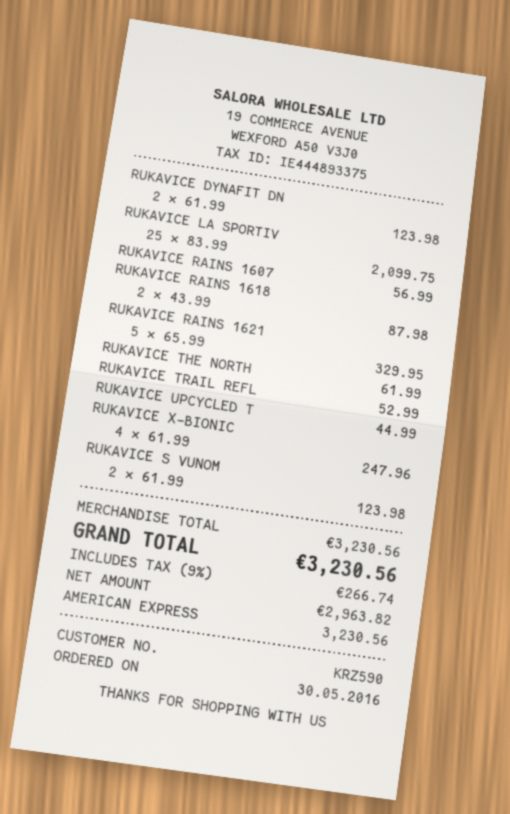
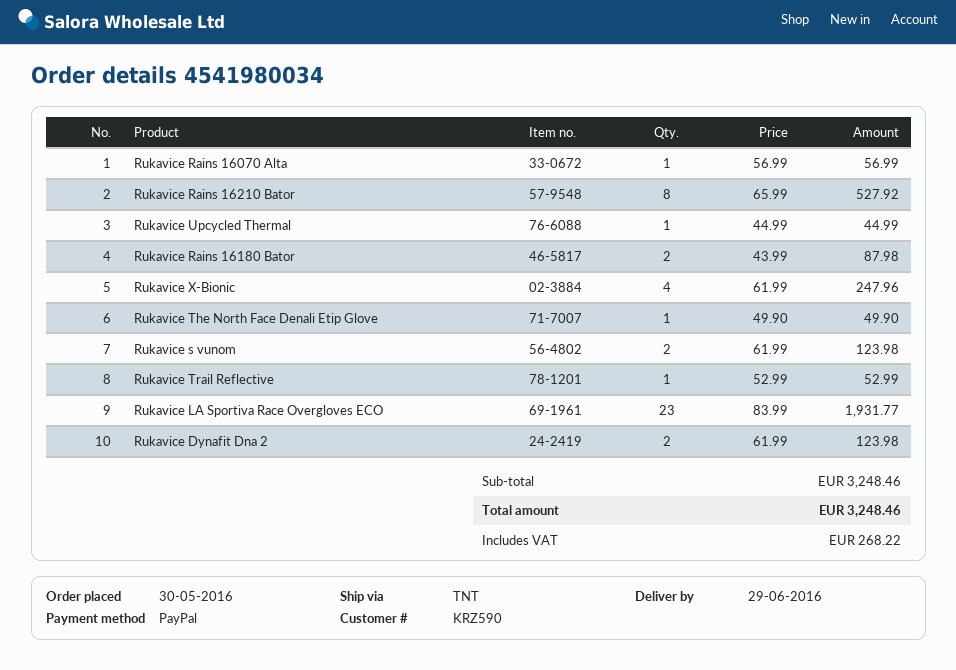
payment method: American Express -> PayPal
RUKAVICE LA SPORTIV: 25 x 83.99 = 2099.75 -> 23 x 83.99 = 1931.77
RUKAVICE RAINS 1621: 5 x 65.99 = 329.95 -> 8 x 65.99 = 527.92
RUKAVICE THE NORTH: 1 x 61.99 = 61.99 -> 1 x 49.90 = 49.90
subtotal: 3230.56 -> 3248.46
tax: 266.74 -> 268.22
total: 3230.56 -> 3248.46

